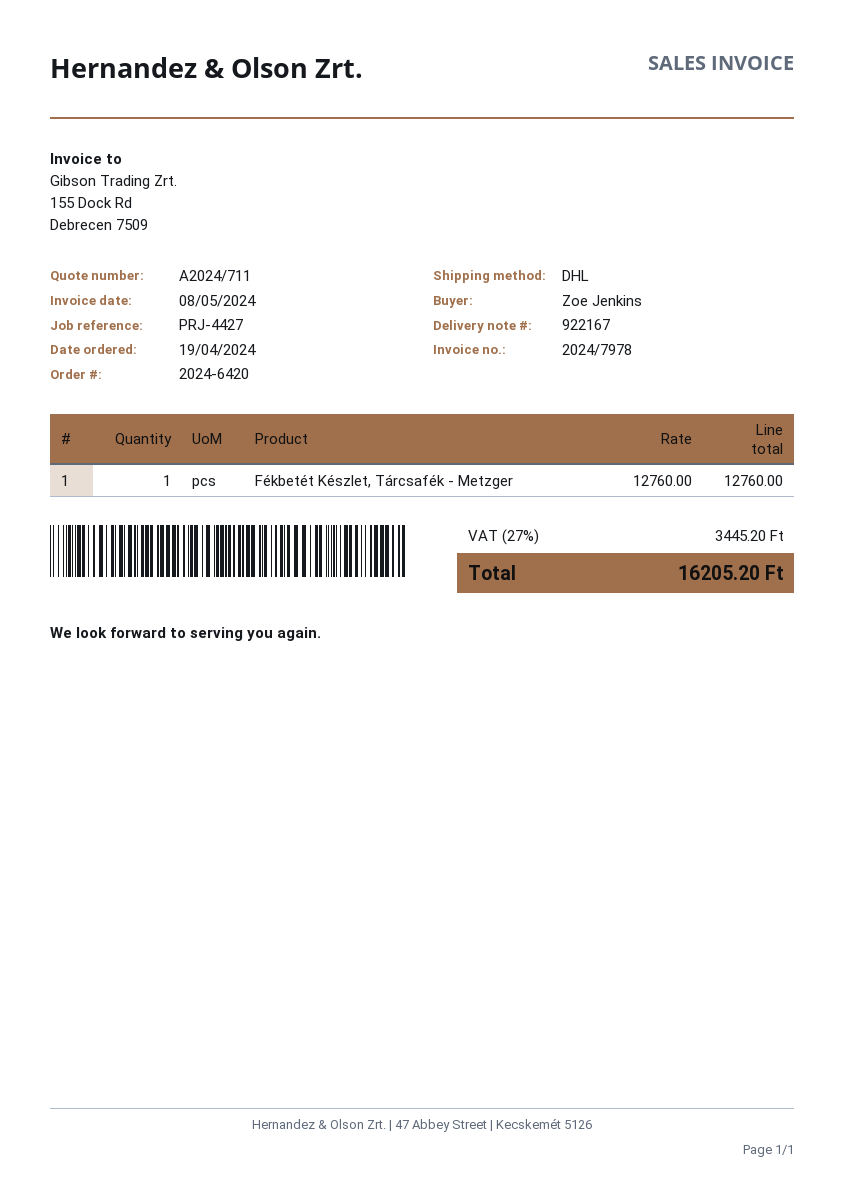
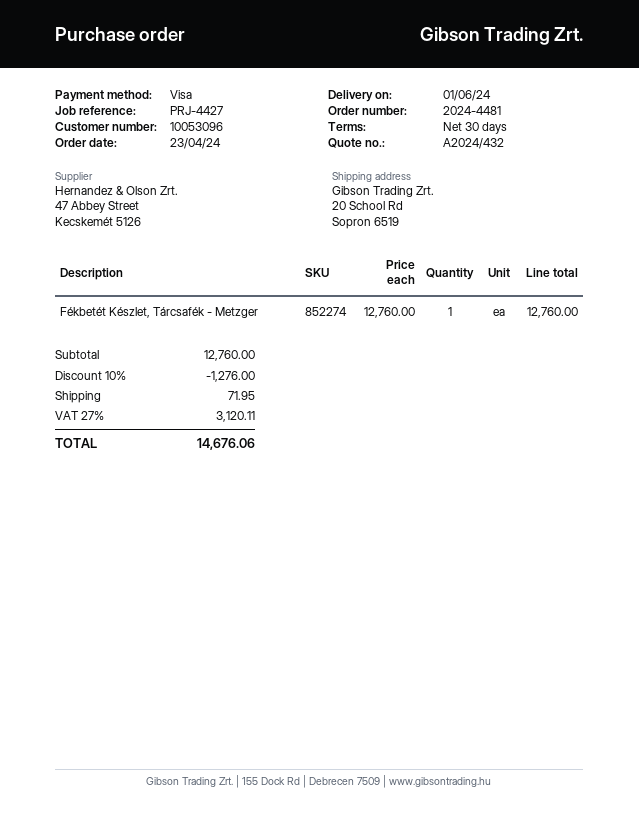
quote number: A2024/711 -> A2024/432
order number: 2024-6420 -> 2024-4481
order date: 2024-04-19 -> 2024-04-23
discount: none -> 10% = 1276.00
shipping: none -> 71.95
tax: 27% = 3445.20 -> 27% = 3120.11
total: 16205.20 -> 14676.06

